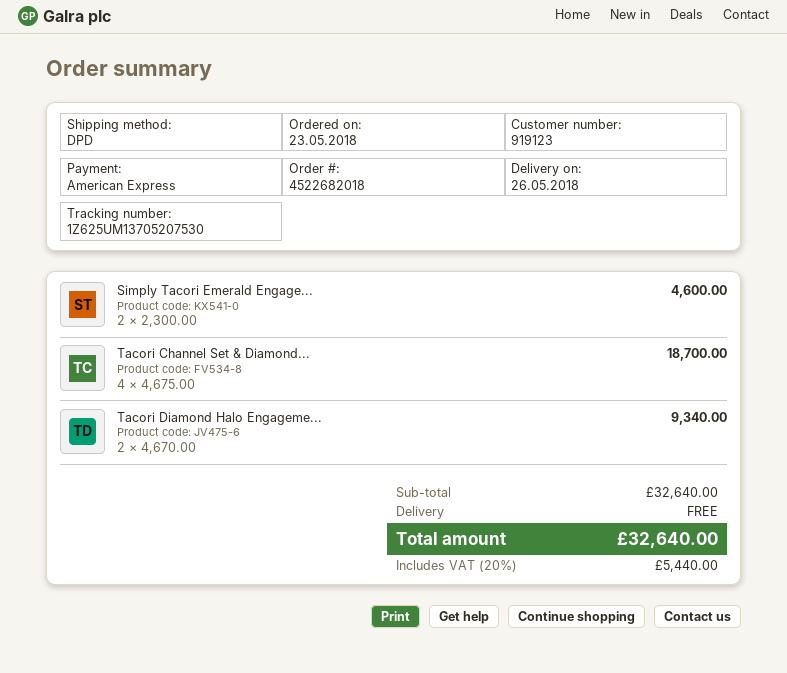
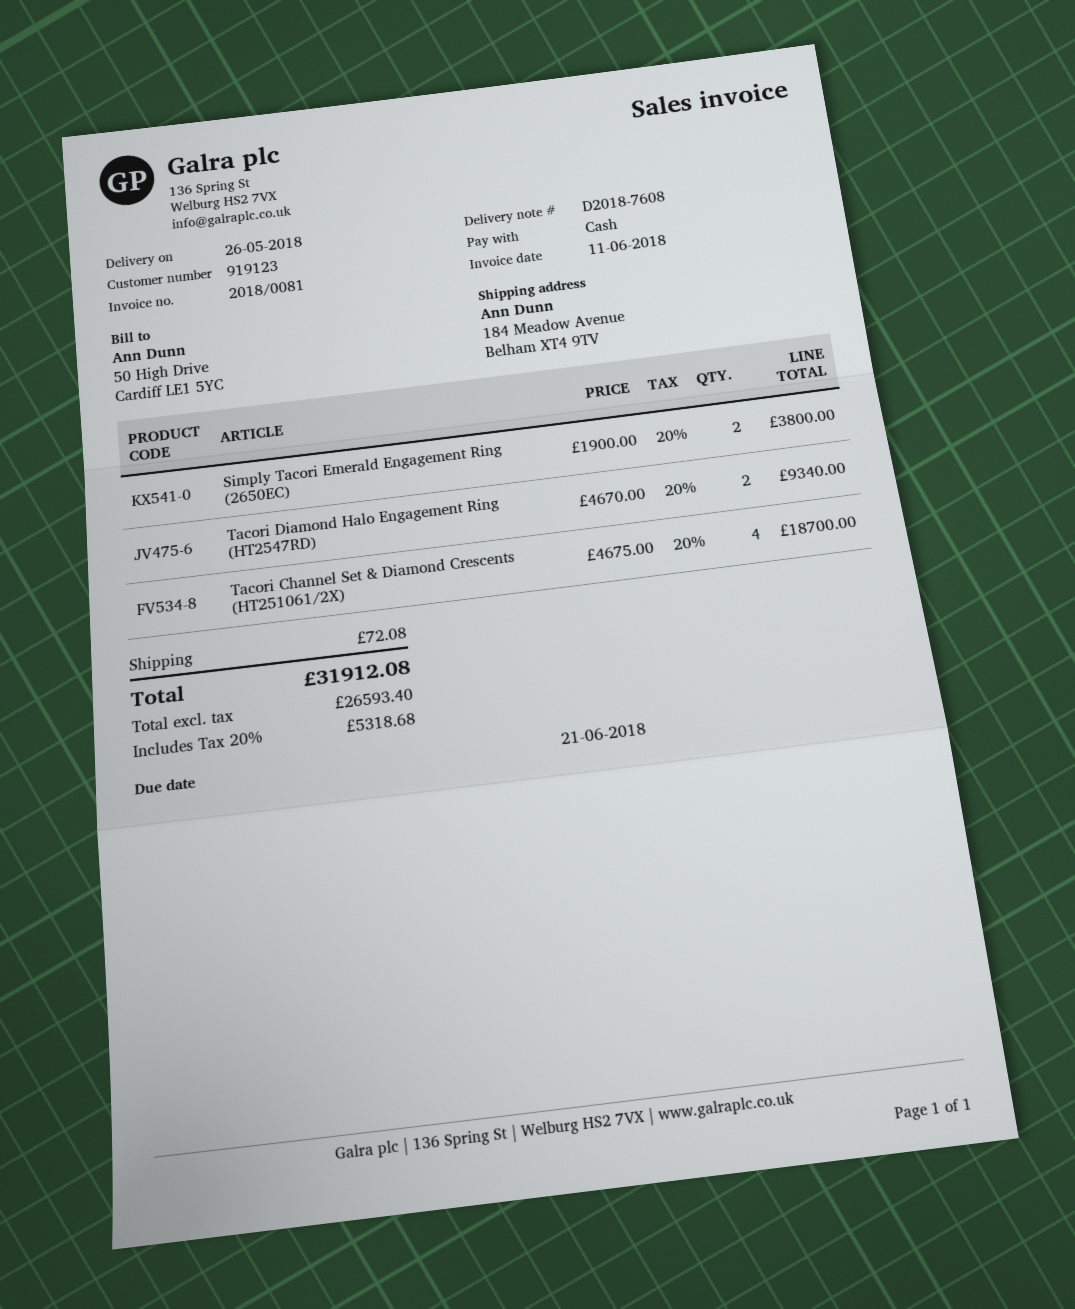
payment method: American Express -> cash
Simply Tacori Emerald Engage...: 2 x 2300.00 = 4600.00 -> 2 x 1900.00 = 3800.00
shipping: 0.00 -> 72.08
tax: 20% = 5440.00 -> 20% = 5318.68
total: 32640.00 -> 31912.08

